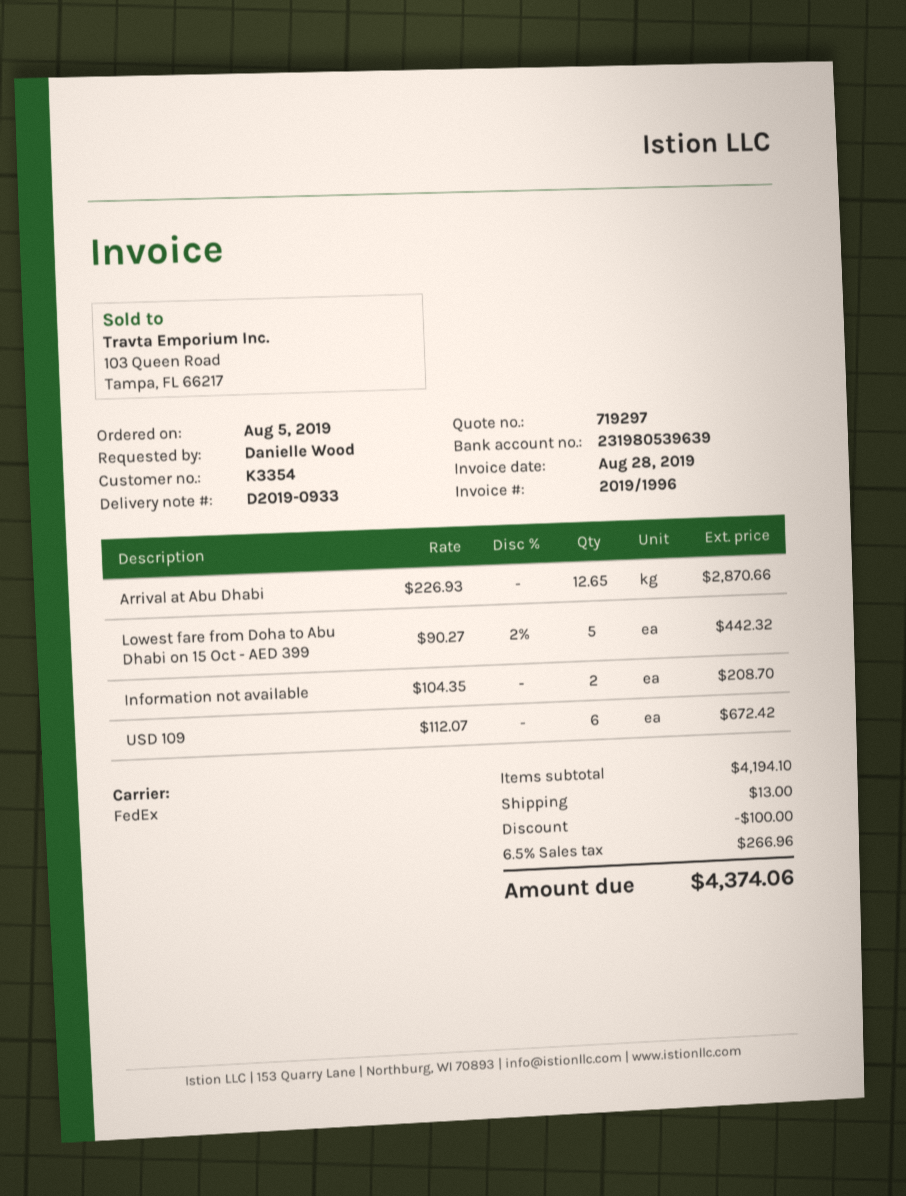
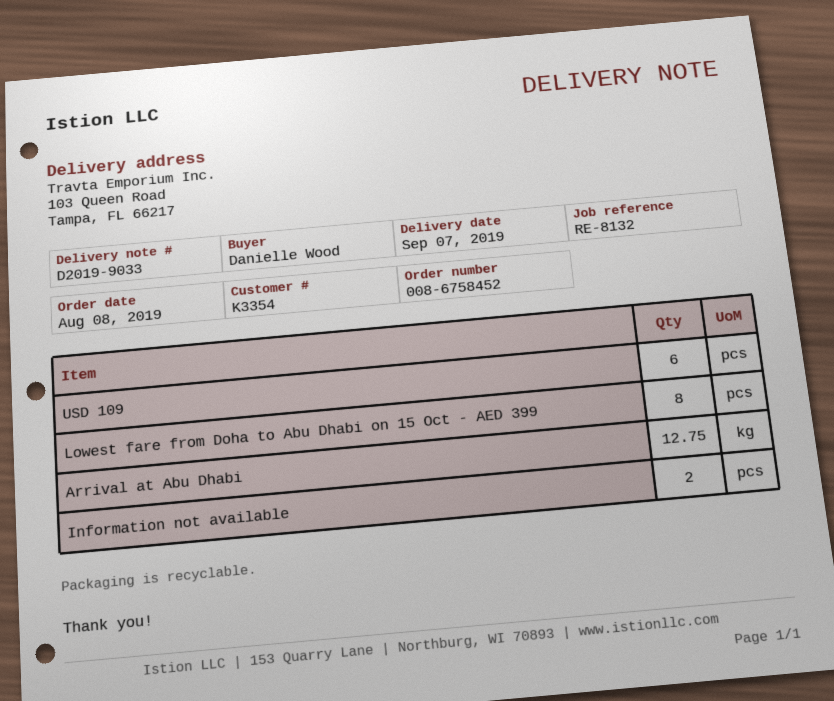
order date: 2019-08-05 -> 2019-08-08
delivery note number: D2019-0933 -> D2019-9033
Arrival at Abu Dhabi: 12.65 -> 12.75
Lowest fare from Doha to Abu Dhabi on 15 Oct - AED 399: 5 -> 8

